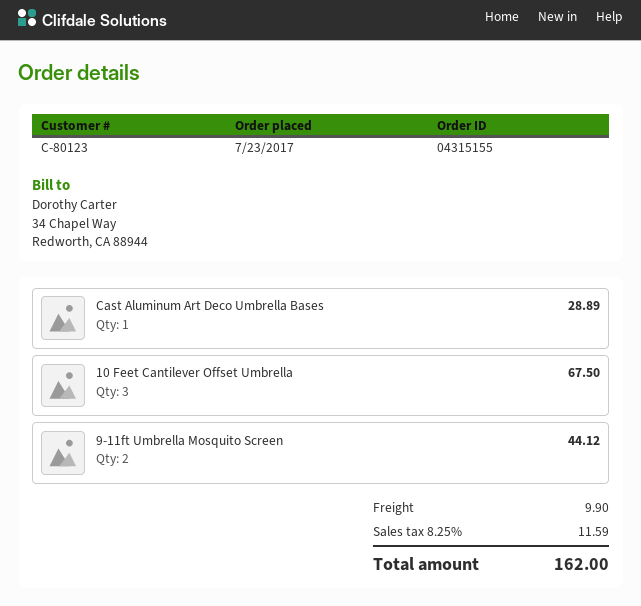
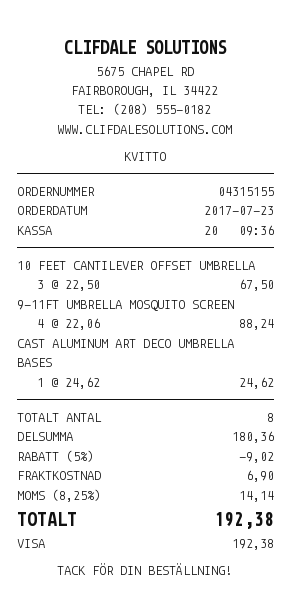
Cast Aluminum Art Deco Umbrella Bases: 1 for 28.89 -> 1 for 24.62
9-11ft Umbrella Mosquito Screen: 2 for 44.12 -> 4 for 88.24
discount: none -> 5% = 9.02
shipping: 9.90 -> 6.90
tax: 8.25% = 11.59 -> 8.25% = 14.14
total: 162.00 -> 192.38

